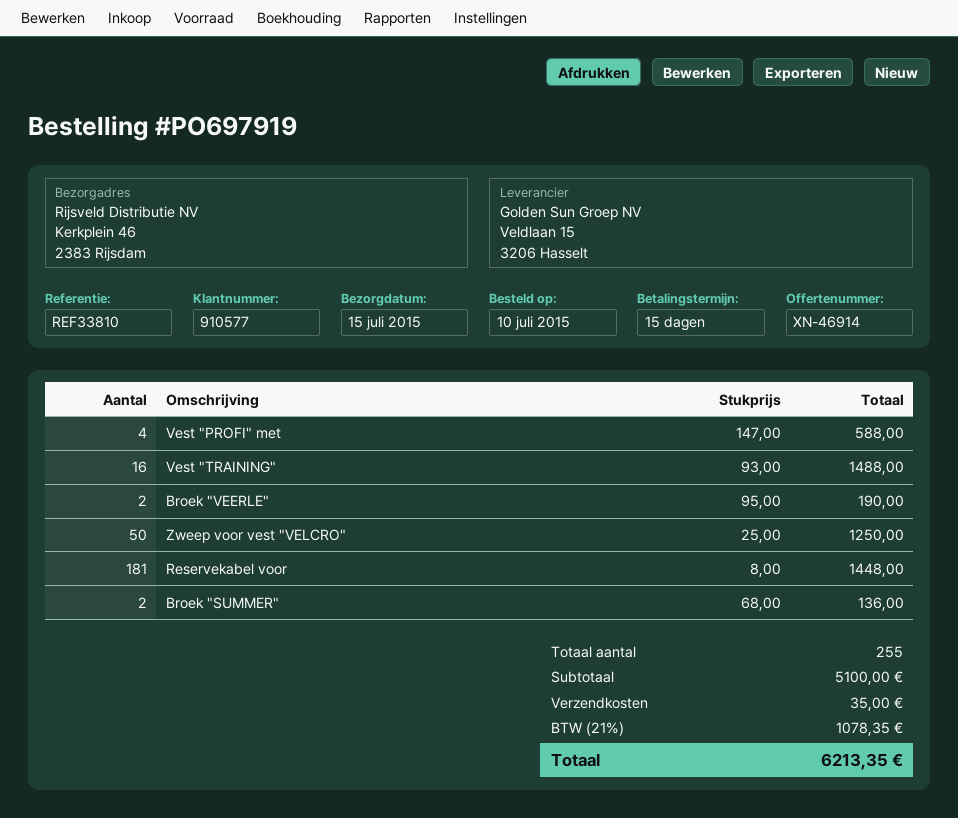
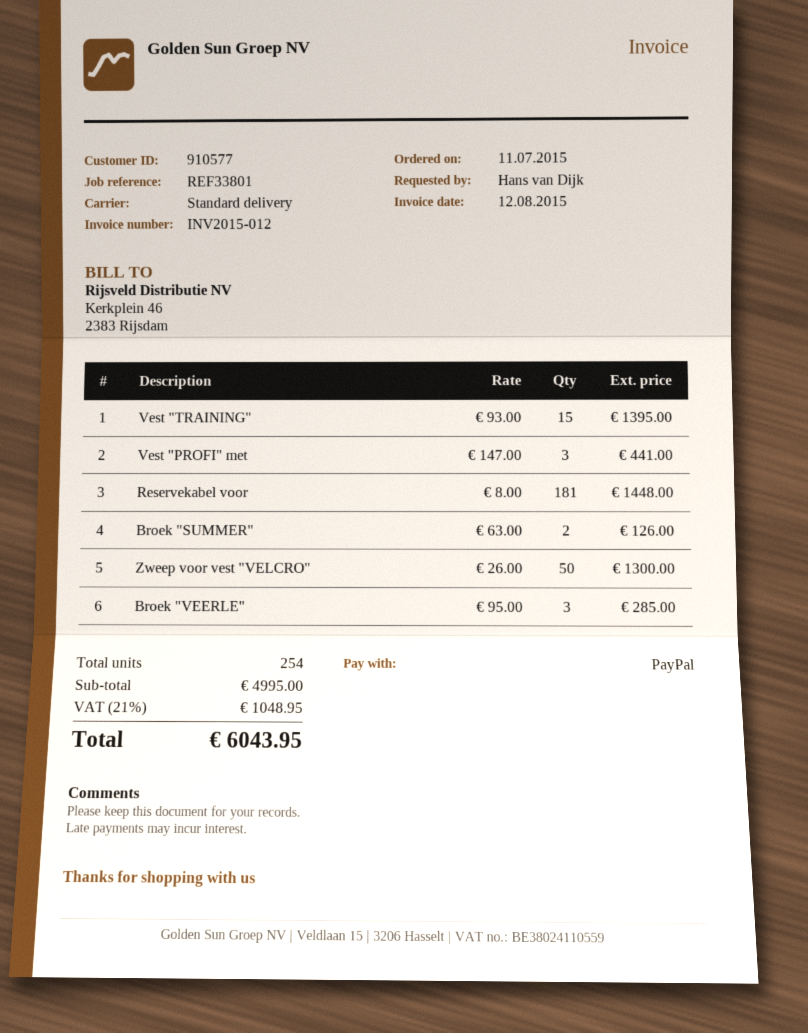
order date: 2015-07-10 -> 2015-07-11
reference: REF33810 -> REF33801
Vest "PROFI" met: 4 x 147.00 = 588.00 -> 3 x 147.00 = 441.00
Vest "TRAINING": 16 x 93.00 = 1488.00 -> 15 x 93.00 = 1395.00
Broek "VEERLE": 2 x 95.00 = 190.00 -> 3 x 95.00 = 285.00
Zweep voor vest "VELCRO": 50 x 25.00 = 1250.00 -> 50 x 26.00 = 1300.00
Broek "SUMMER": 2 x 68.00 = 136.00 -> 2 x 63.00 = 126.00
total quantity: 255 -> 254
subtotal: 5100.00 -> 4995.00
shipping: 35.00 -> none
tax: 21% = 1078.35 -> 21% = 1048.95
total: 6213.35 -> 6043.95

